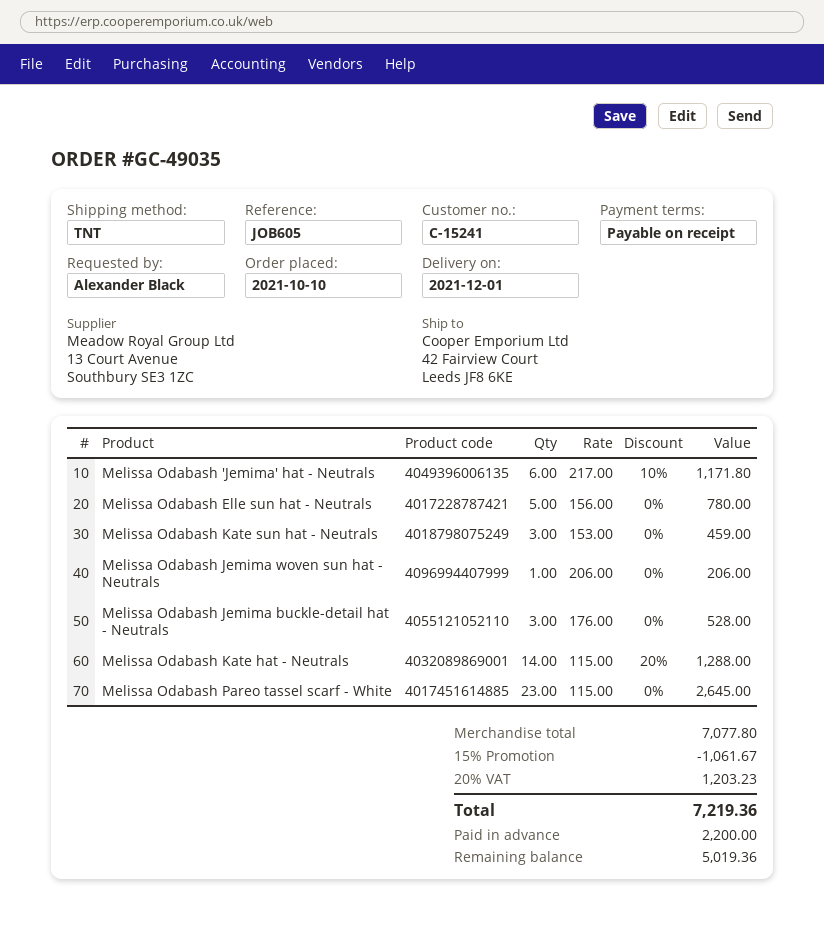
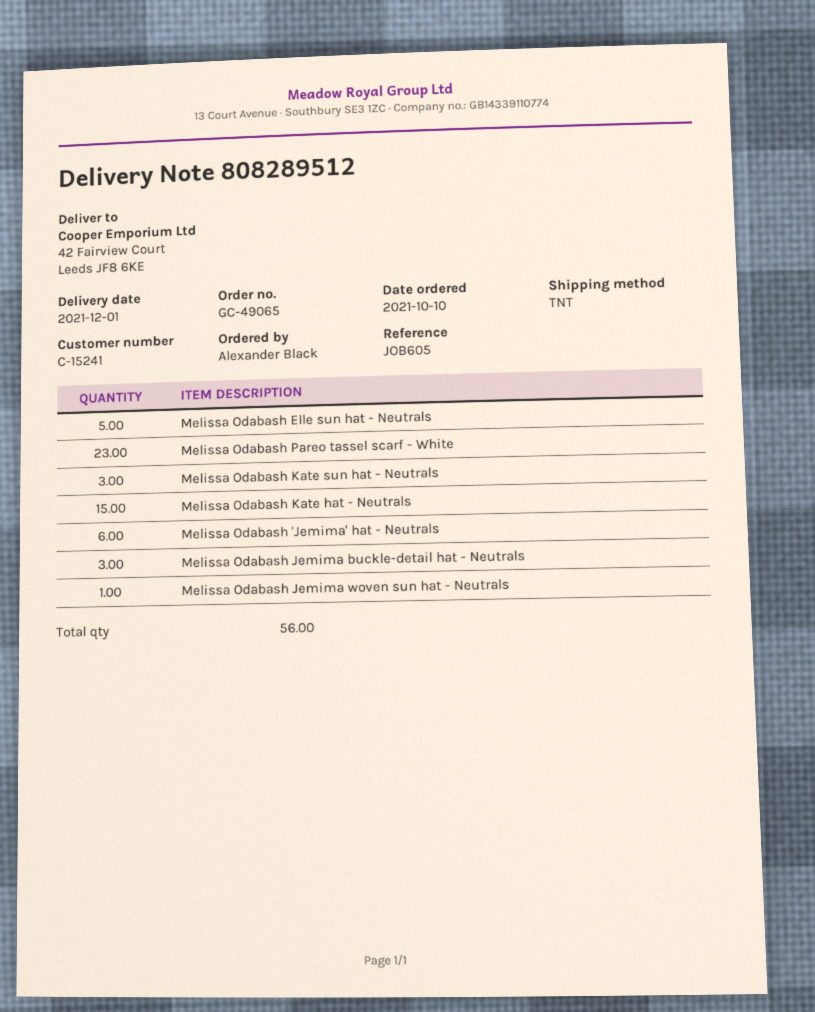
order number: GC-49035 -> GC-49065
Melissa Odabash Kate hat - Neutrals: 14 -> 15

